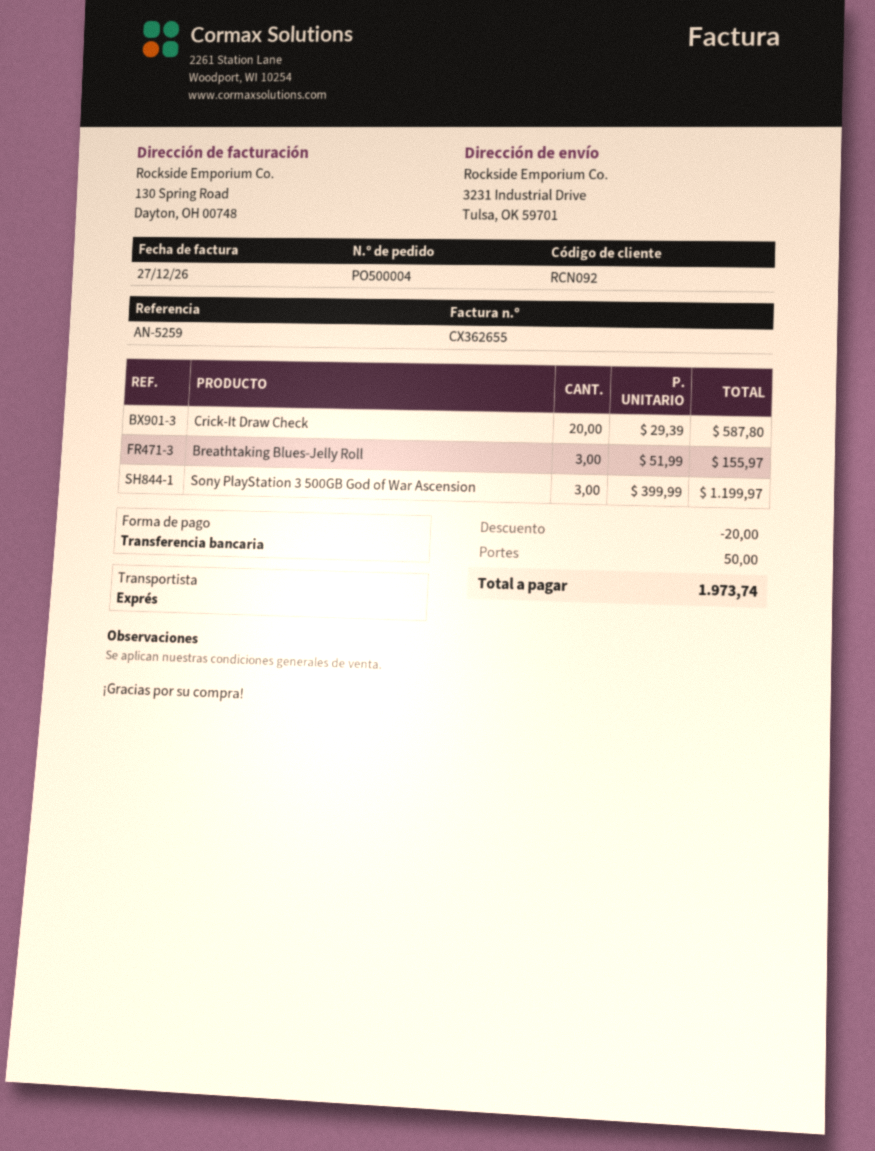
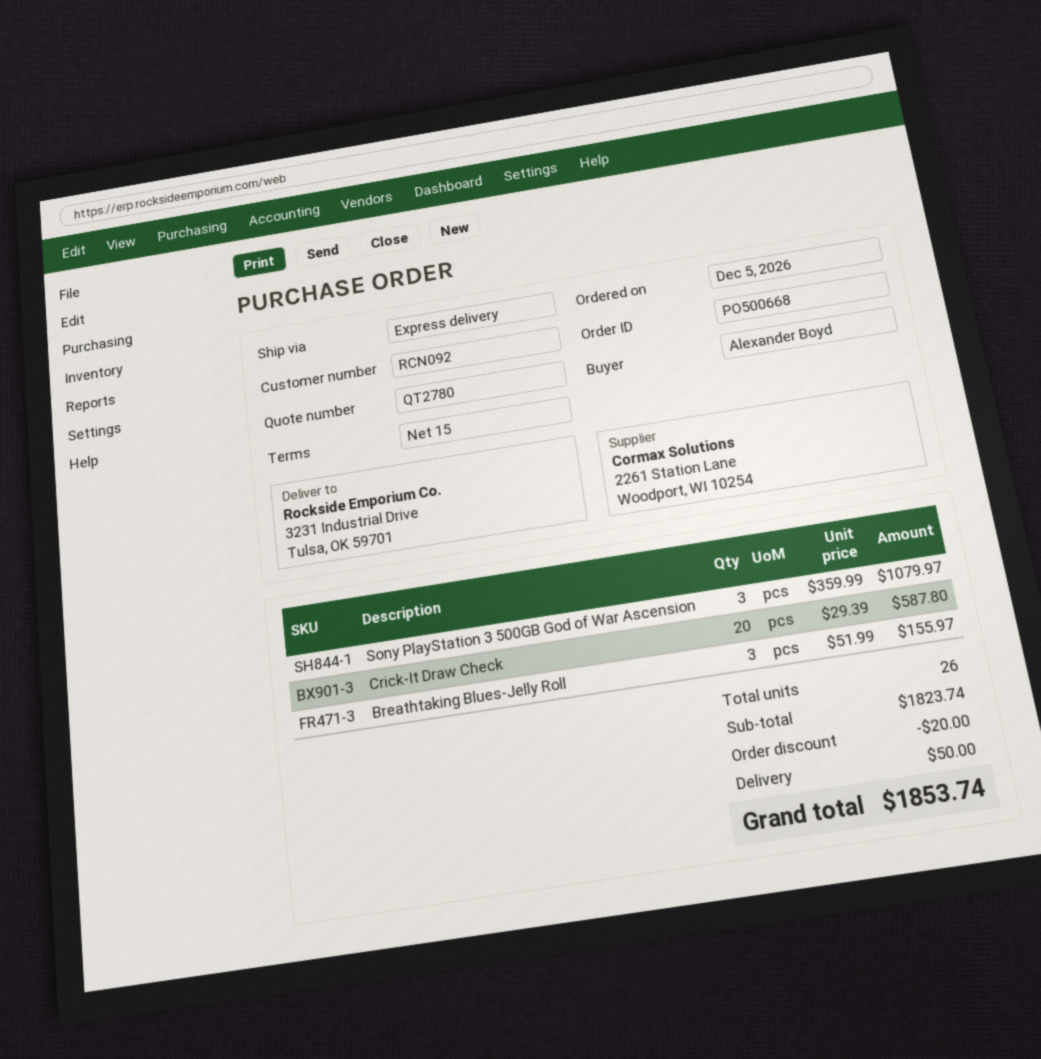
order number: PO500004 -> PO500668
Sony PlayStation 3 500GB God of War Ascension: 3 x 399.99 = 1199.97 -> 3 x 359.99 = 1079.97
total: 1973.74 -> 1853.74

